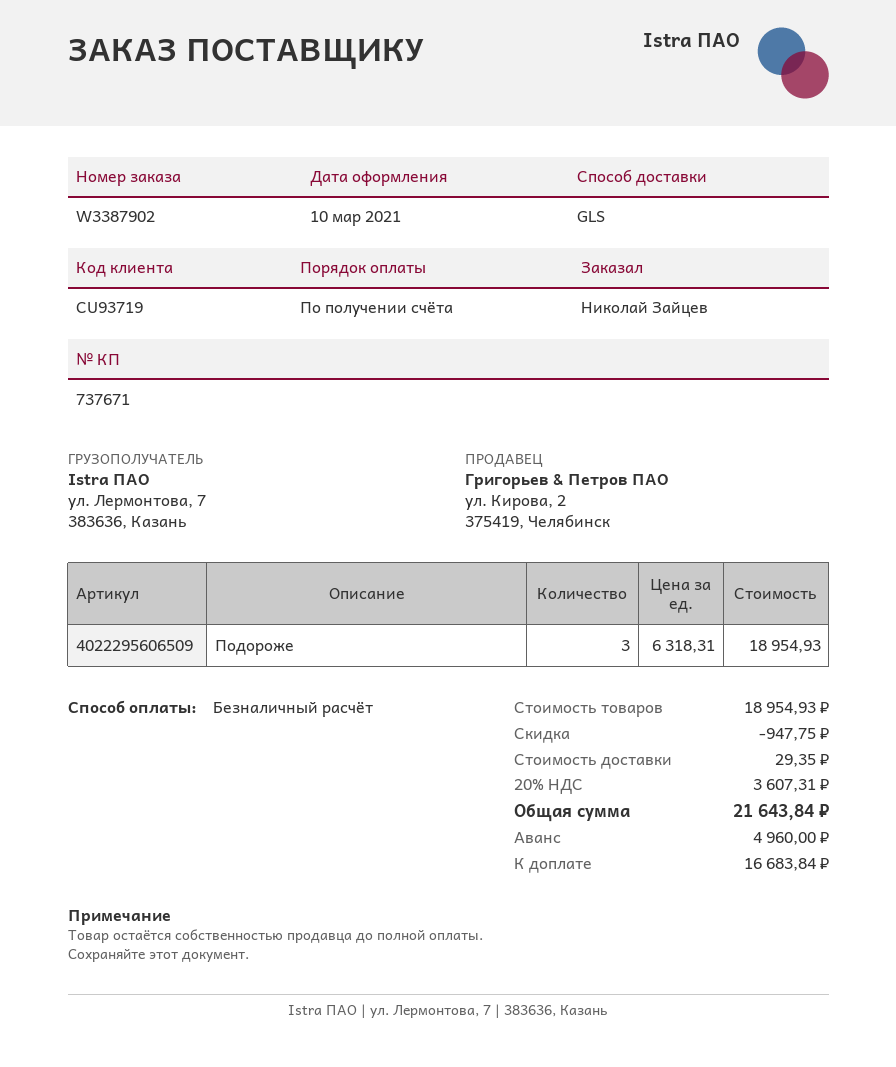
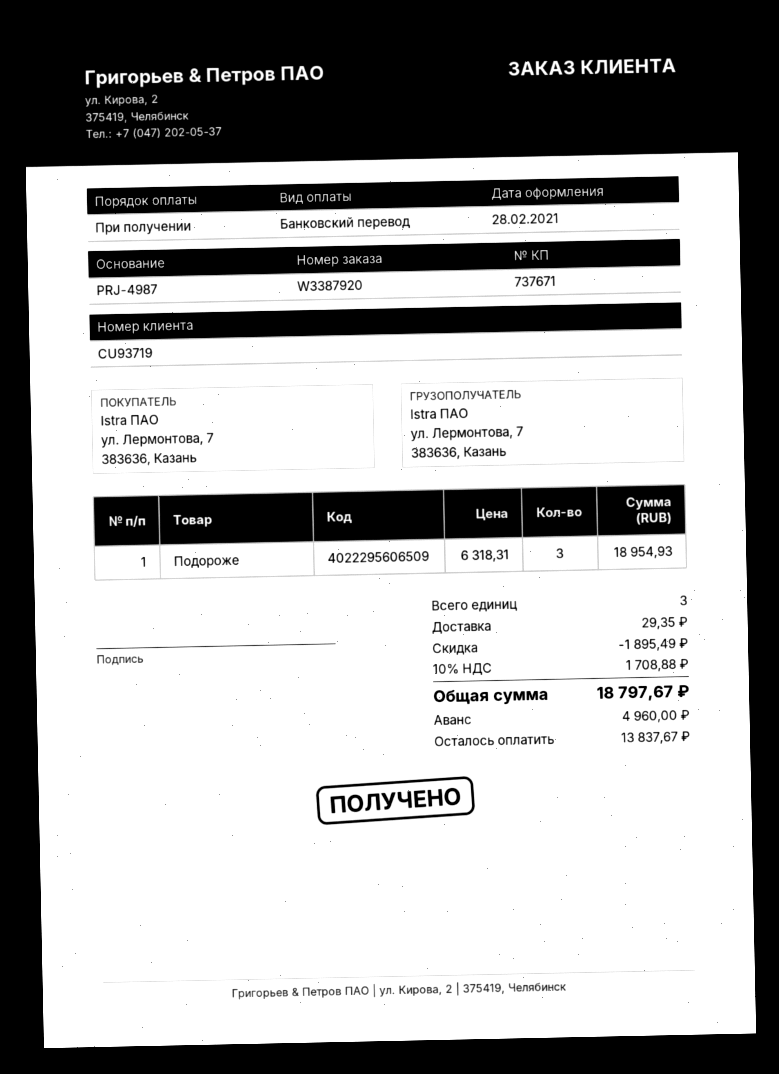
order number: W3387902 -> W3387920
order date: 2021-03-10 -> 2021-02-28
discount: 947.75 -> 1895.49
tax: 20% = 3607.31 -> 10% = 1708.88
total: 21643.84 -> 18797.67
balance: 16683.84 -> 13837.67

